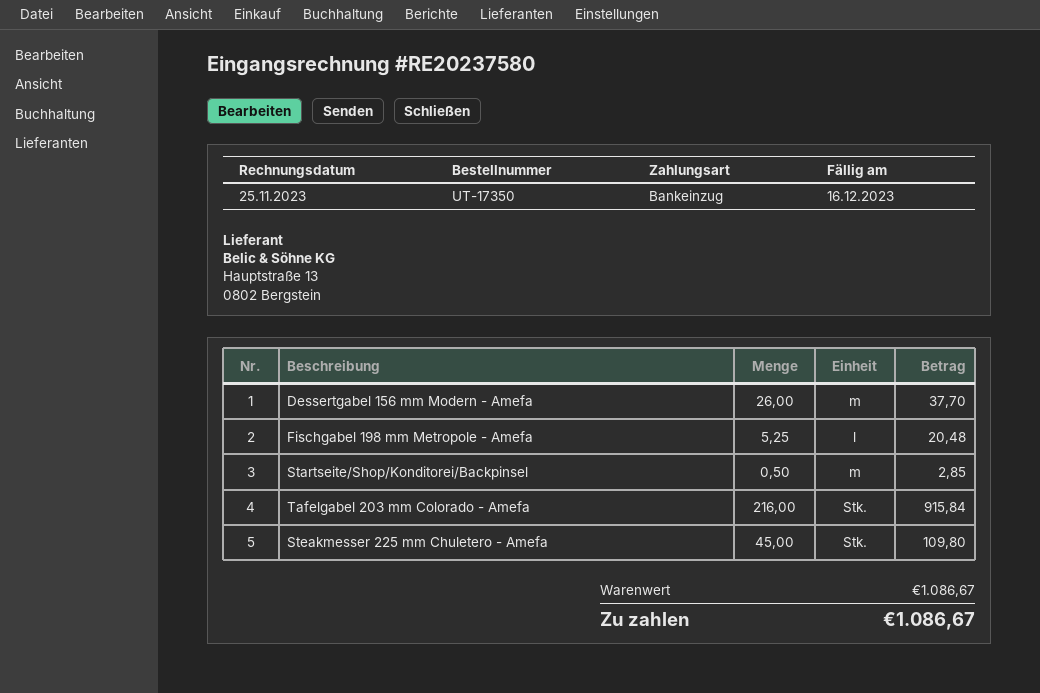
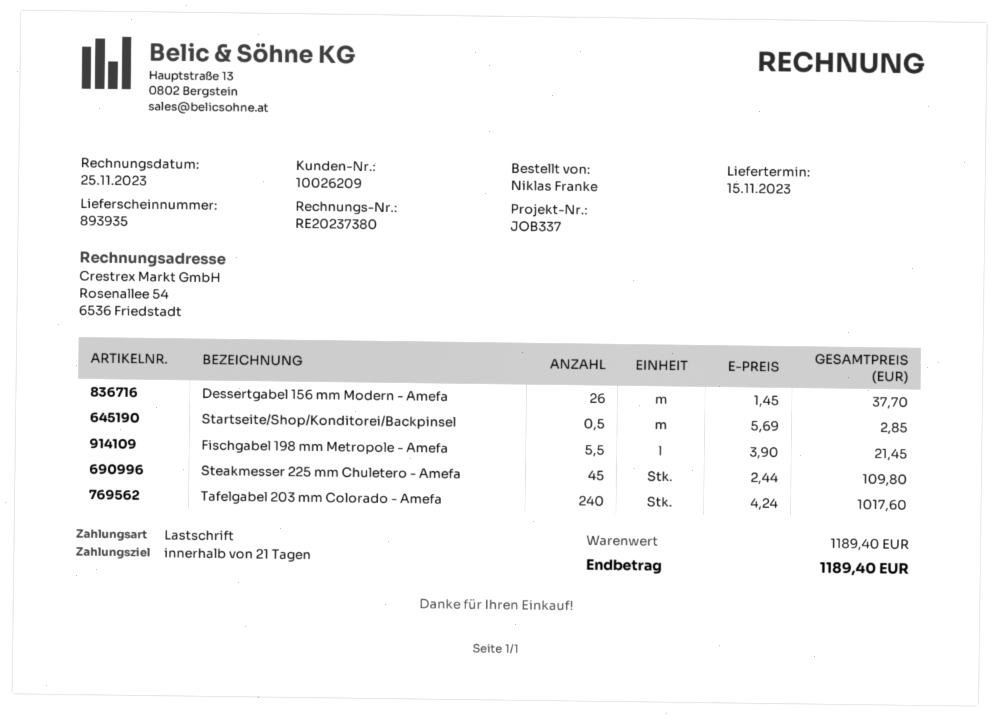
invoice number: RE20237580 -> RE20237380
Fischgabel 198 mm Metropole - Amefa: 5.25 for 20.48 -> 5.5 for 21.45
Tafelgabel 203 mm Colorado - Amefa: 216 for 915.84 -> 240 for 1017.60
subtotal: 1086.67 -> 1189.40
total: 1086.67 -> 1189.40

